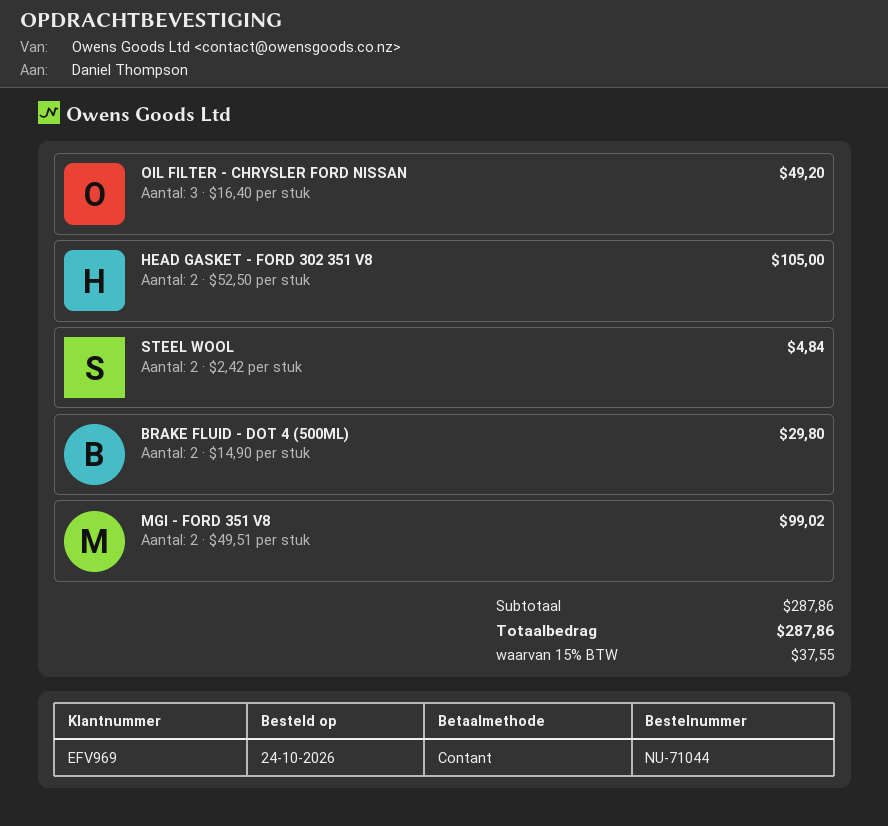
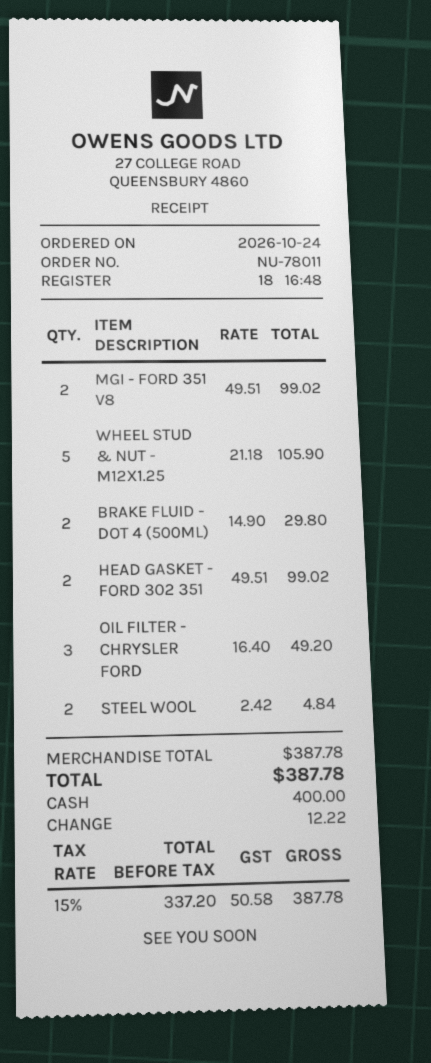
order number: NU-71044 -> NU-78011
HEAD GASKET - FORD 302 351 V8: 2 x 52.50 = 105.00 -> 2 x 49.51 = 99.02
WHEEL STUD & NUT - M12X1.25: none -> 5 x 21.18 = 105.90
subtotal: 287.86 -> 387.78
tax: 15% = 37.55 -> 15% = 50.58
total: 287.86 -> 387.78

